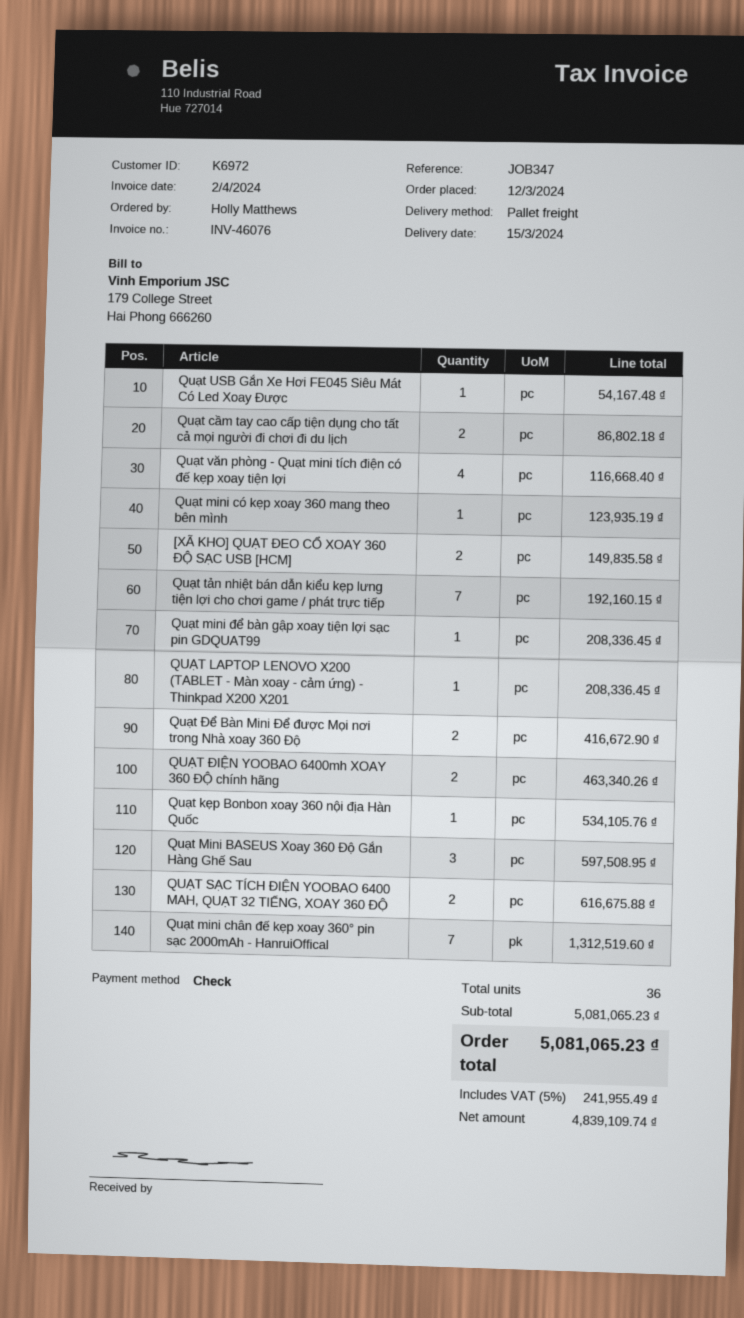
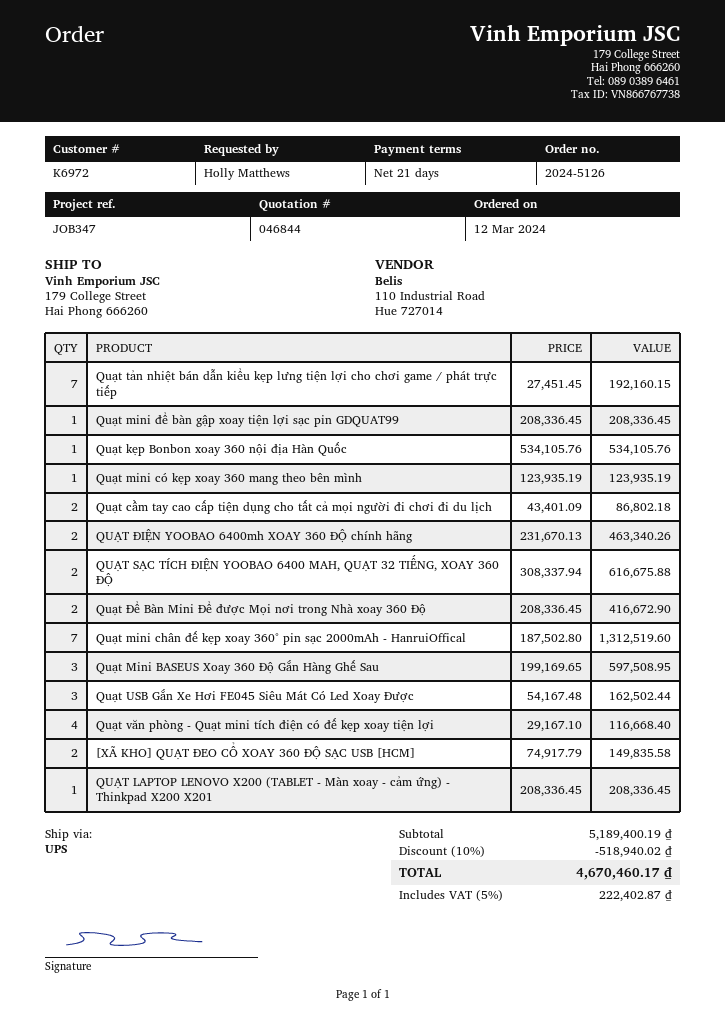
shipping method: pallet freight -> UPS
Quạt USB Gắn Xe Hơi FE045 Siêu Mát Có Led Xoay Được: 1 for 54167.48 -> 3 for 162502.44
subtotal: 5081065.23 -> 5189400.19
discount: none -> 10% = 518940.02
tax: 5% = 241955.49 -> 5% = 222402.87
total: 5081065.23 -> 4670460.17

